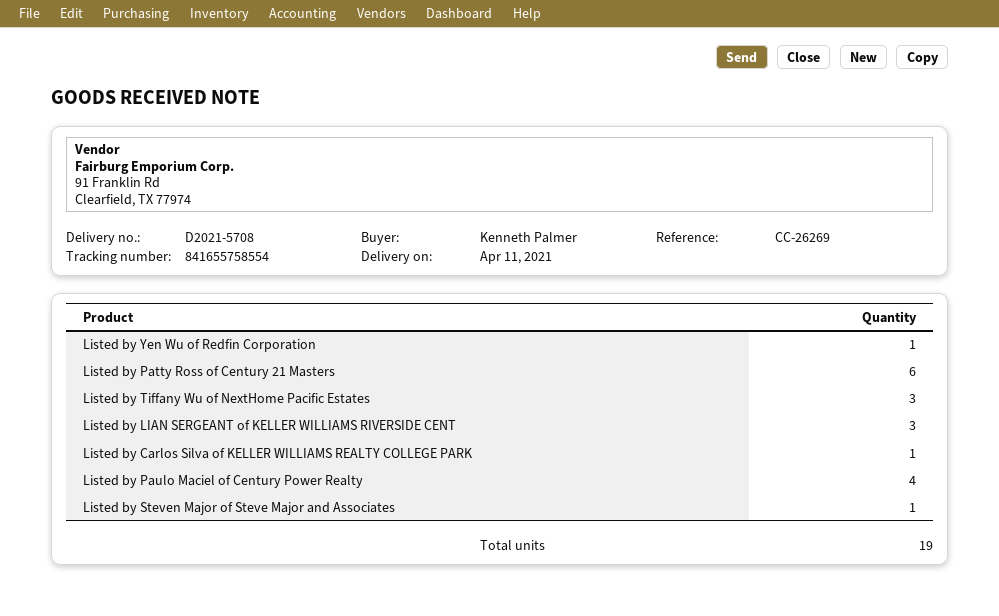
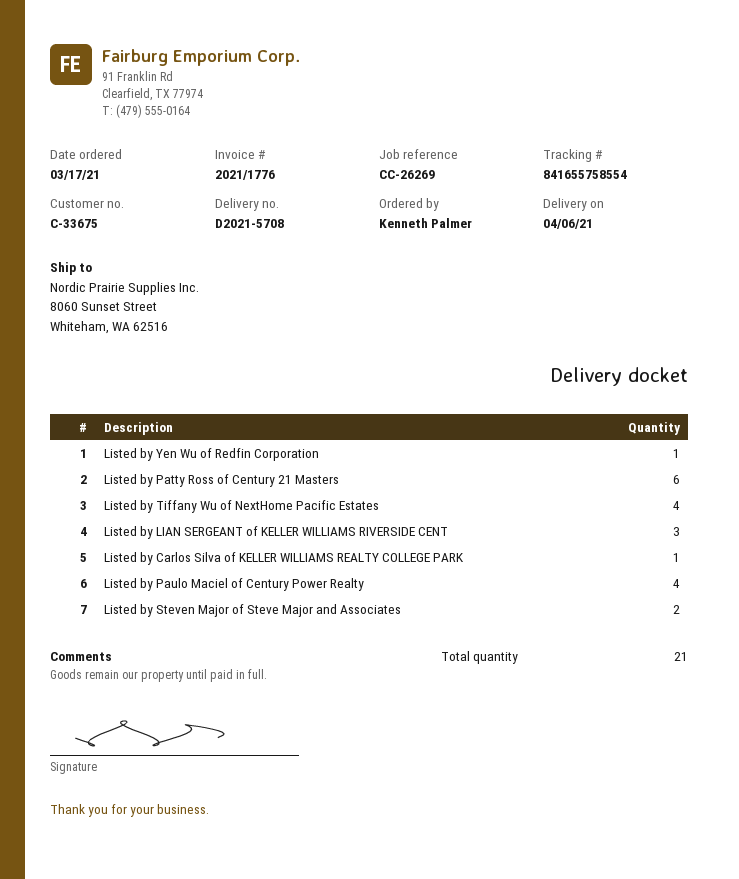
delivery date: 2021-04-11 -> 2021-04-06
Listed by Tiffany Wu of NextHome Pacific Estates: 3 -> 4
Listed by Steven Major of Steve Major and Associates: 1 -> 2
total quantity: 19 -> 21

